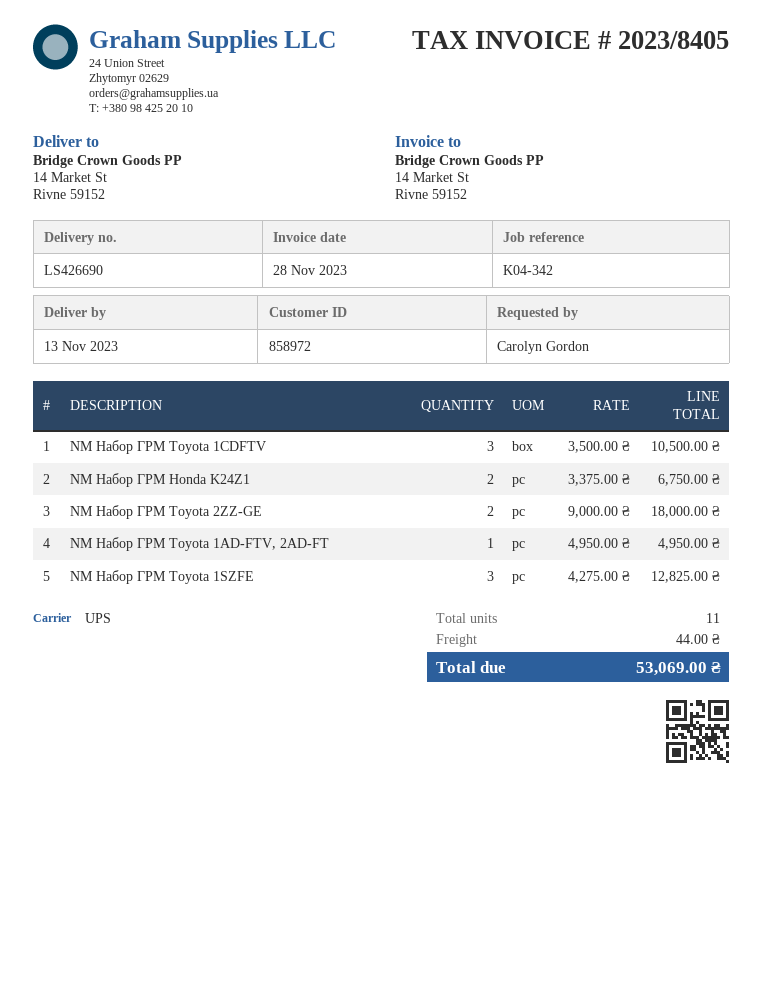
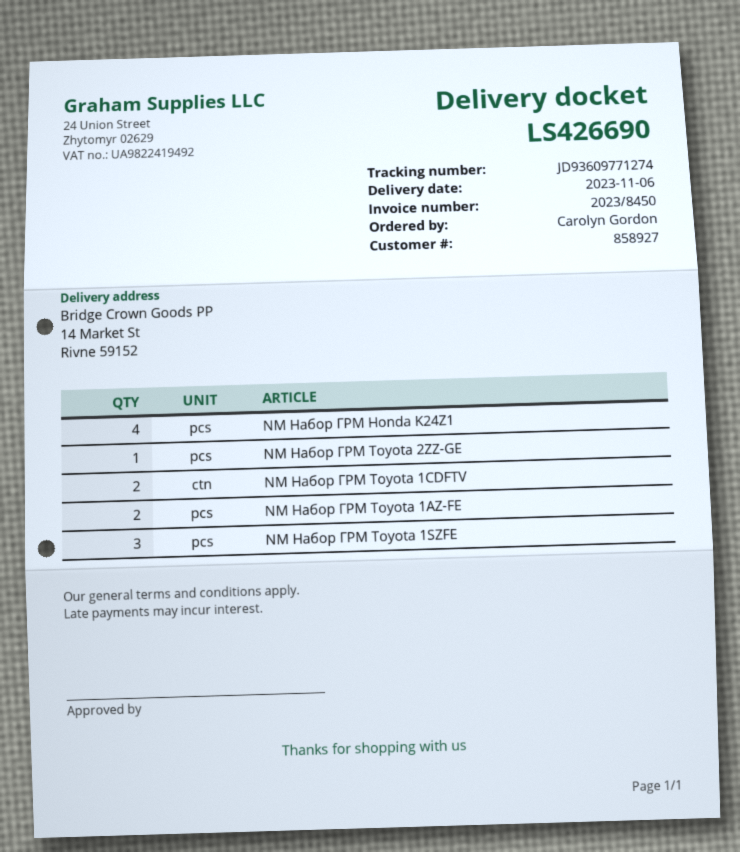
delivery date: 2023-11-13 -> 2023-11-06
invoice number: 2023/8405 -> 2023/8450
customer number: 858972 -> 858927
NM Набор ГРМ Toyota 1CDFTV: 3 -> 2
NM Набор ГРМ Honda K24Z1: 2 -> 4
NM Набор ГРМ Toyota 2ZZ-GE: 2 -> 1
NM Набор ГРМ Toyota 1AD-FTV, 2AD-FT: 1 -> none
NM Набор ГРМ Toyota 1AZ-FE: none -> 2

